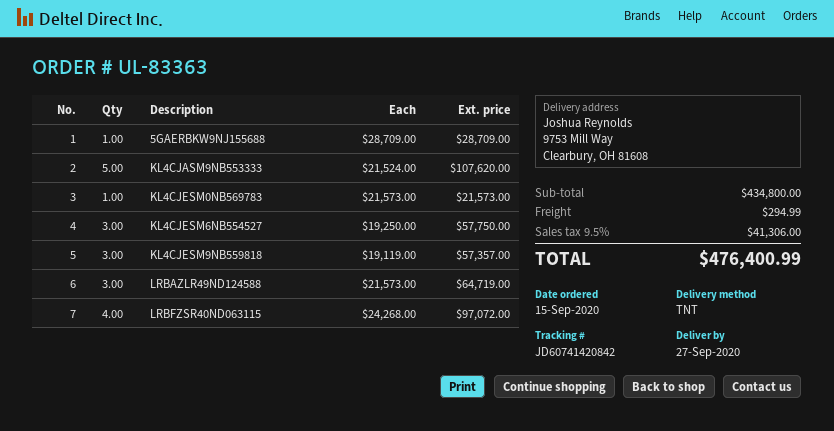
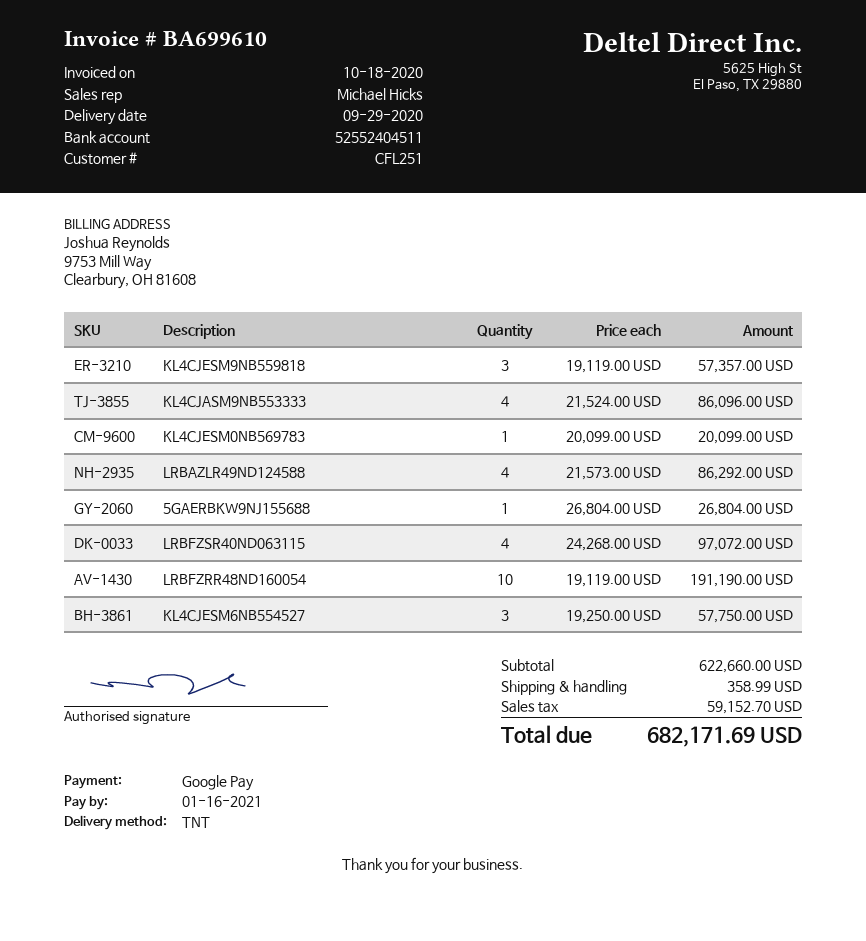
delivery date: 2020-09-27 -> 2020-09-29
5GAERBKW9NJ155688: 1 x 28709.00 = 28709.00 -> 1 x 26804.00 = 26804.00
KL4CJASM9NB553333: 5 x 21524.00 = 107620.00 -> 4 x 21524.00 = 86096.00
KL4CJESM0NB569783: 1 x 21573.00 = 21573.00 -> 1 x 20099.00 = 20099.00
LRBAZLR49ND124588: 3 x 21573.00 = 64719.00 -> 4 x 21573.00 = 86292.00
LRBFZRR48ND160054: none -> 10 x 19119.00 = 191190.00
subtotal: 434800.00 -> 622660.00
shipping: 294.99 -> 358.99
tax: 41306.00 -> 59152.70
total: 476400.99 -> 682171.69

